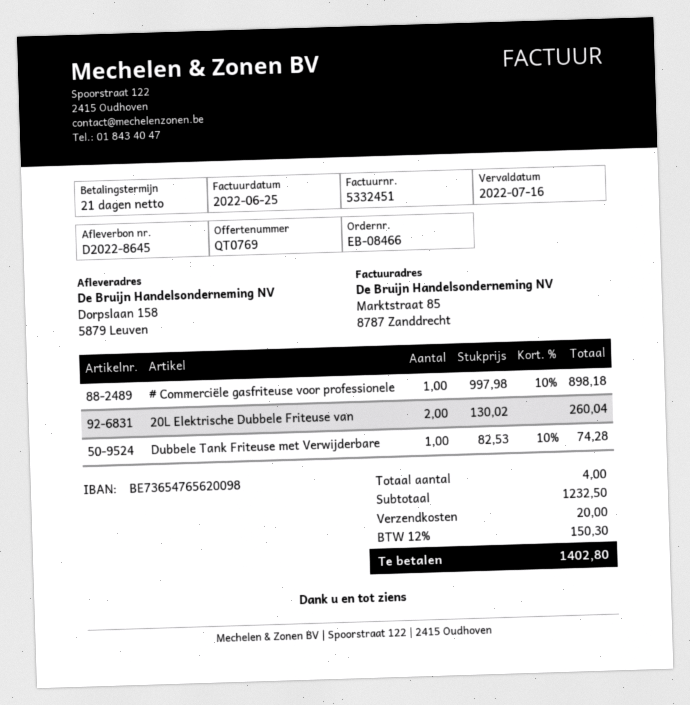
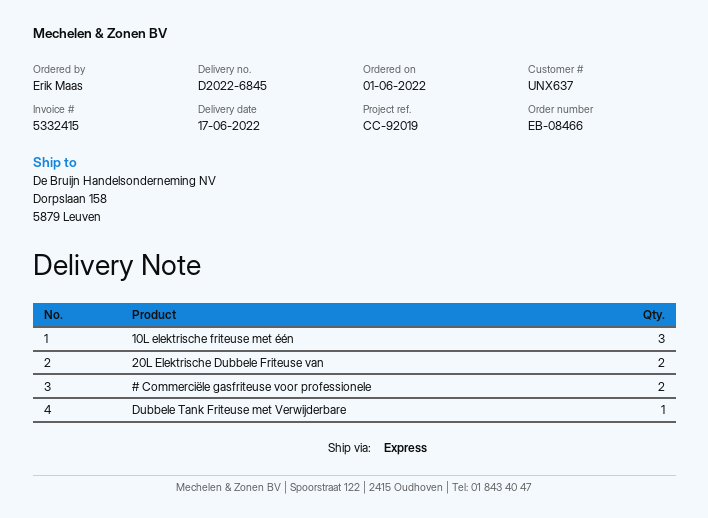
delivery note number: D2022-8645 -> D2022-6845
invoice number: 5332451 -> 5332415
# Commerciële gasfriteuse voor professionele: 1 -> 2
10L elektrische friteuse met één: none -> 3

